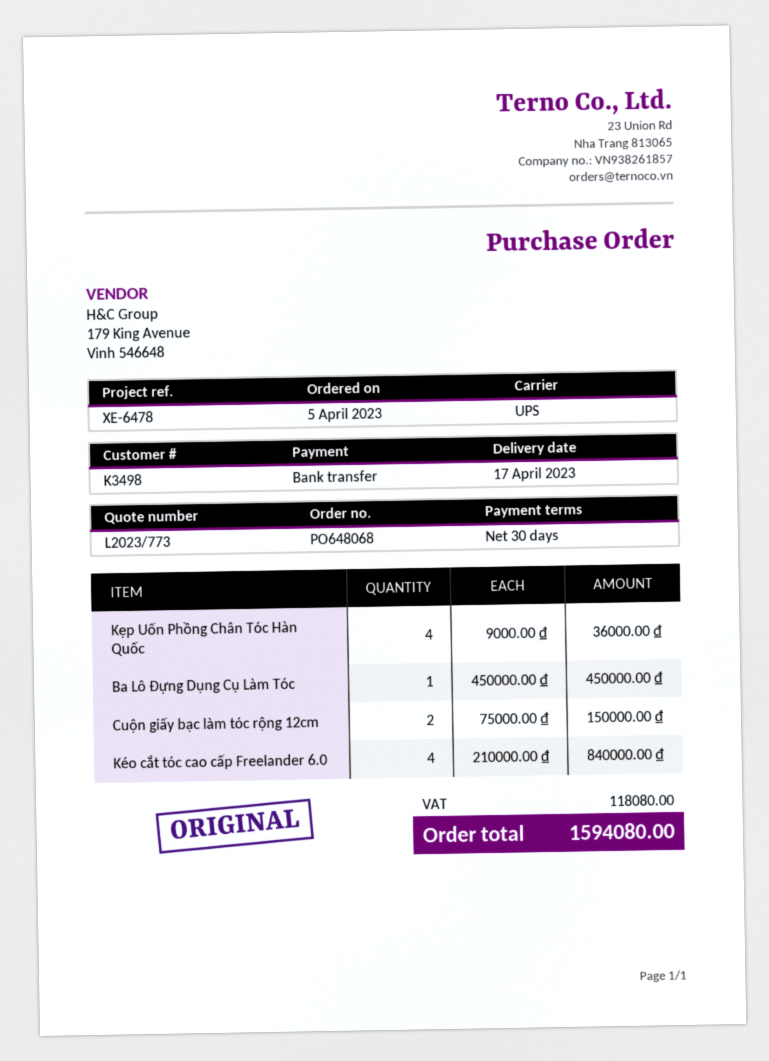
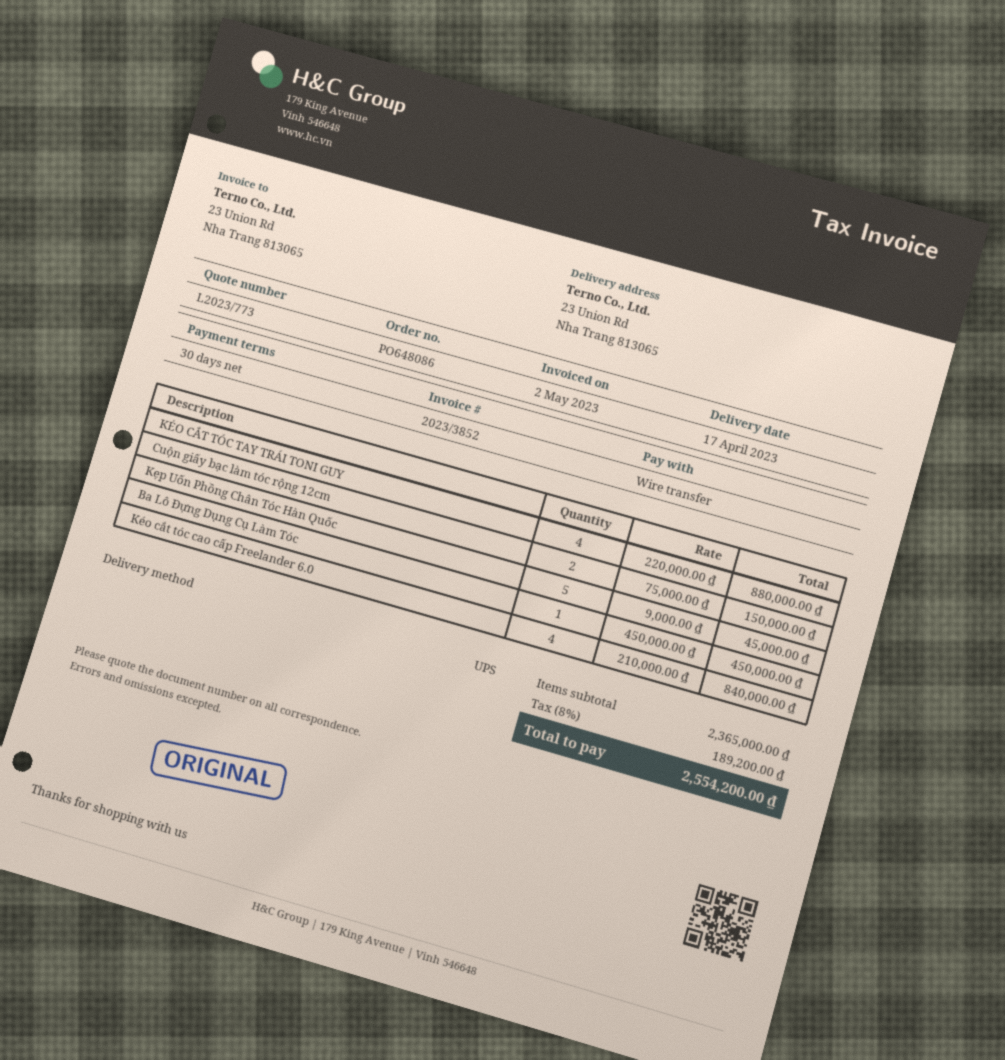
order number: PO648068 -> PO648086
Kẹp Uốn Phồng Chân Tóc Hàn Quốc: 4 x 9000.00 = 36000.00 -> 5 x 9000.00 = 45000.00
KÉO CẮT TÓC TAY TRÁI TONI GUY: none -> 4 x 220000.00 = 880000.00
tax: 118080.00 -> 189200.00
total: 1594080.00 -> 2554200.00

